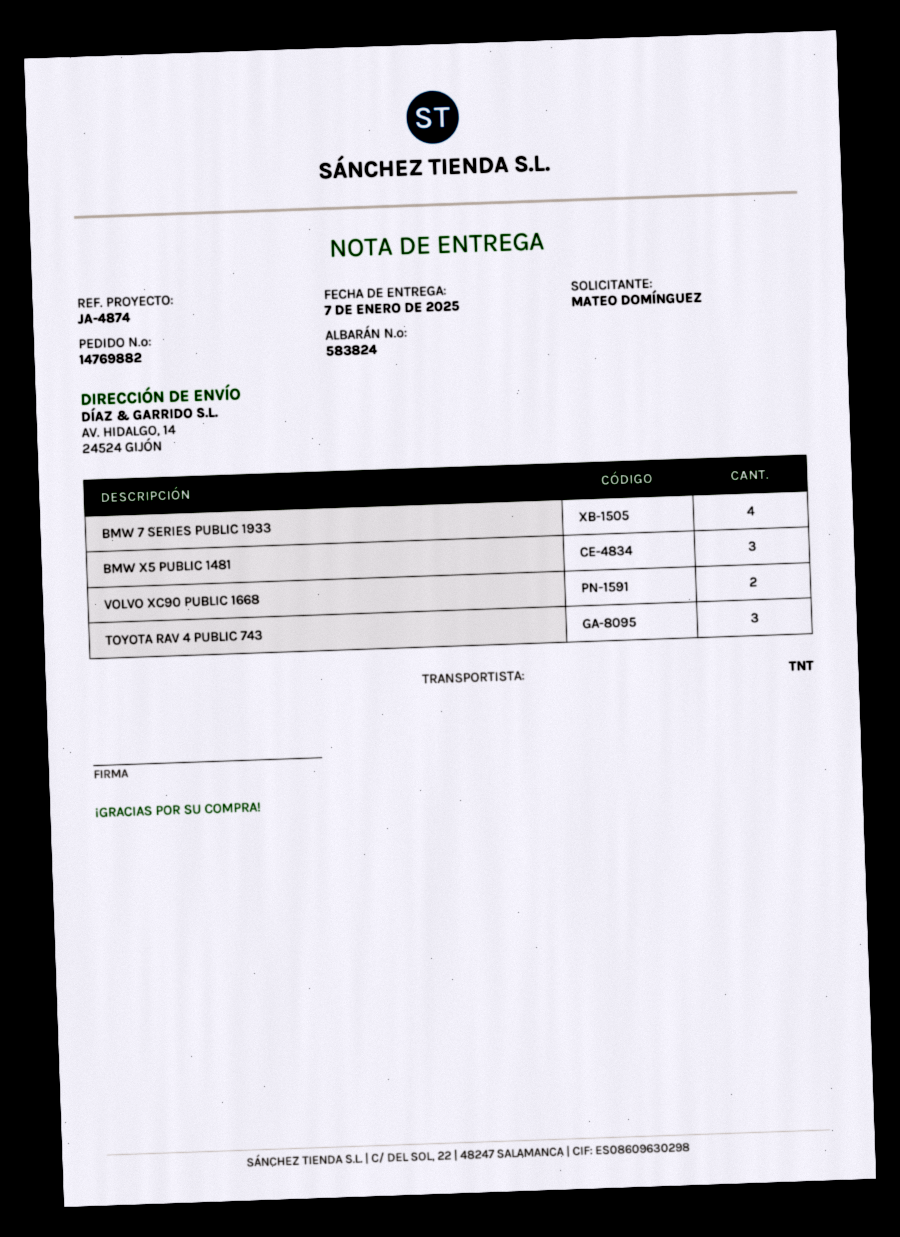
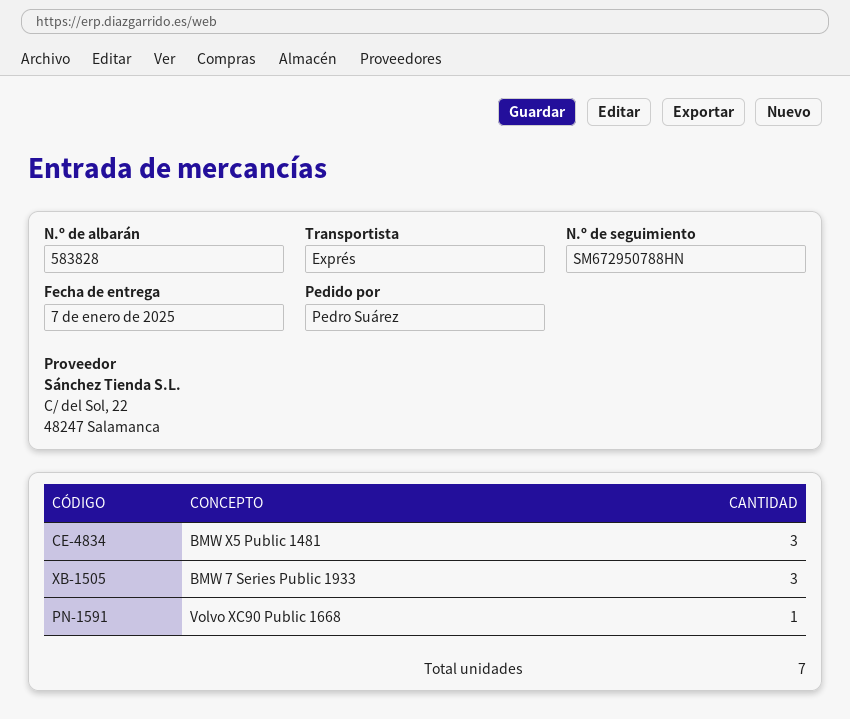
delivery note number: 583824 -> 583828
ordered by: MATEO DOMÍNGUEZ -> Pedro Suárez
shipping method: TNT -> express
BMW 7 SERIES PUBLIC 1933: 4 -> 3
VOLVO XC90 PUBLIC 1668: 2 -> 1
TOYOTA RAV 4 PUBLIC 743: 3 -> none

